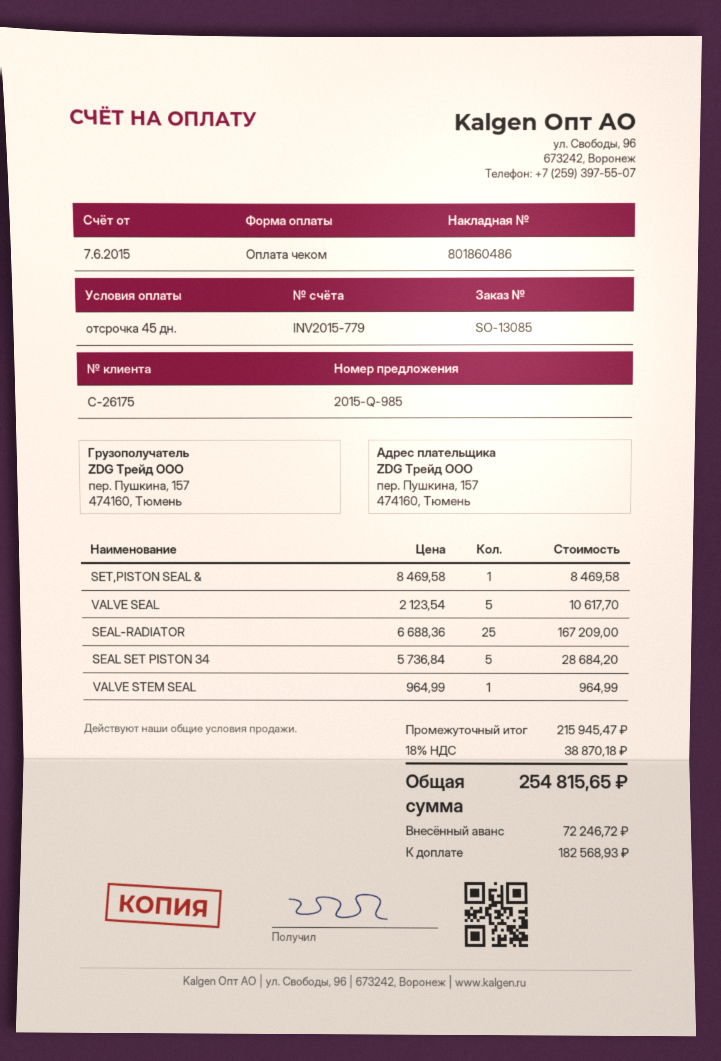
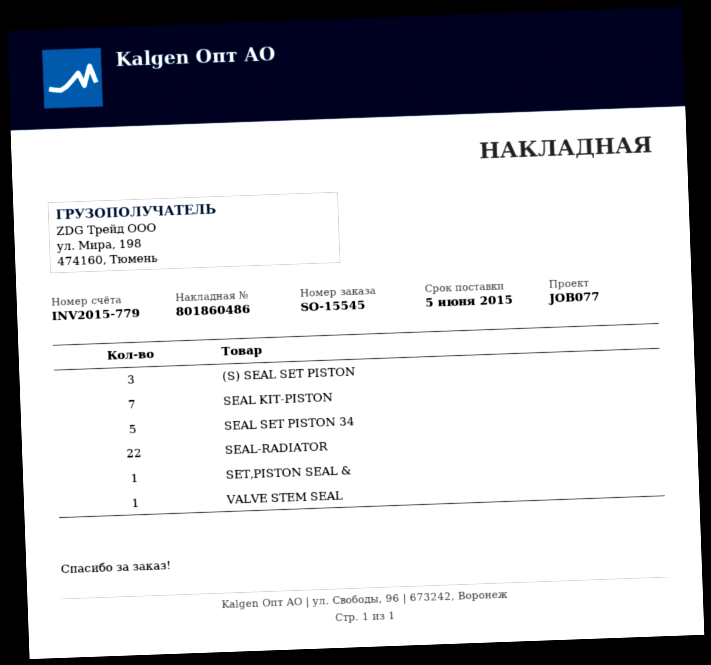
order number: SO-13085 -> SO-15545
ship to: пер. Пушкина, 157, 474160, Тюмень -> ул. Мира, 198, 474160, Тюмень
VALVE SEAL: 5 -> none
SEAL-RADIATOR: 25 -> 22
(S) SEAL SET PISTON: none -> 3
SEAL KIT-PISTON: none -> 7

